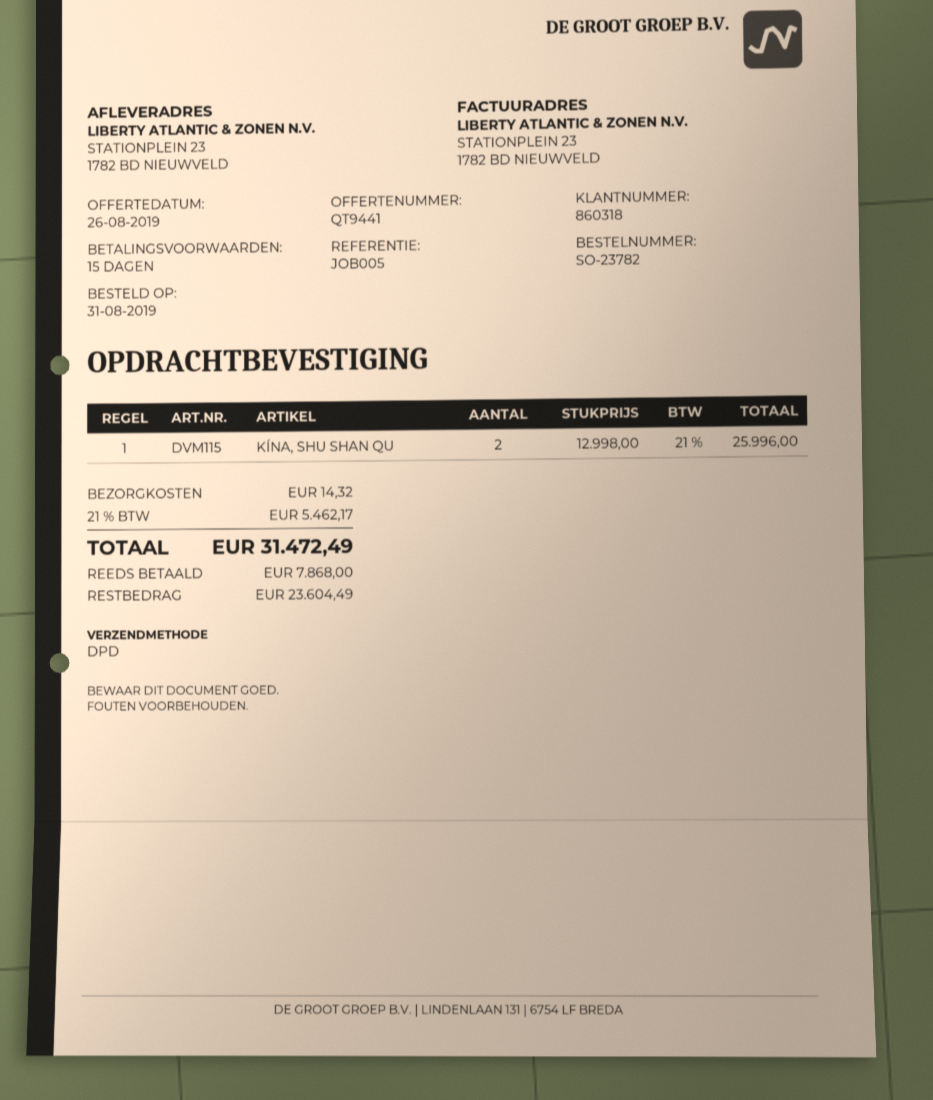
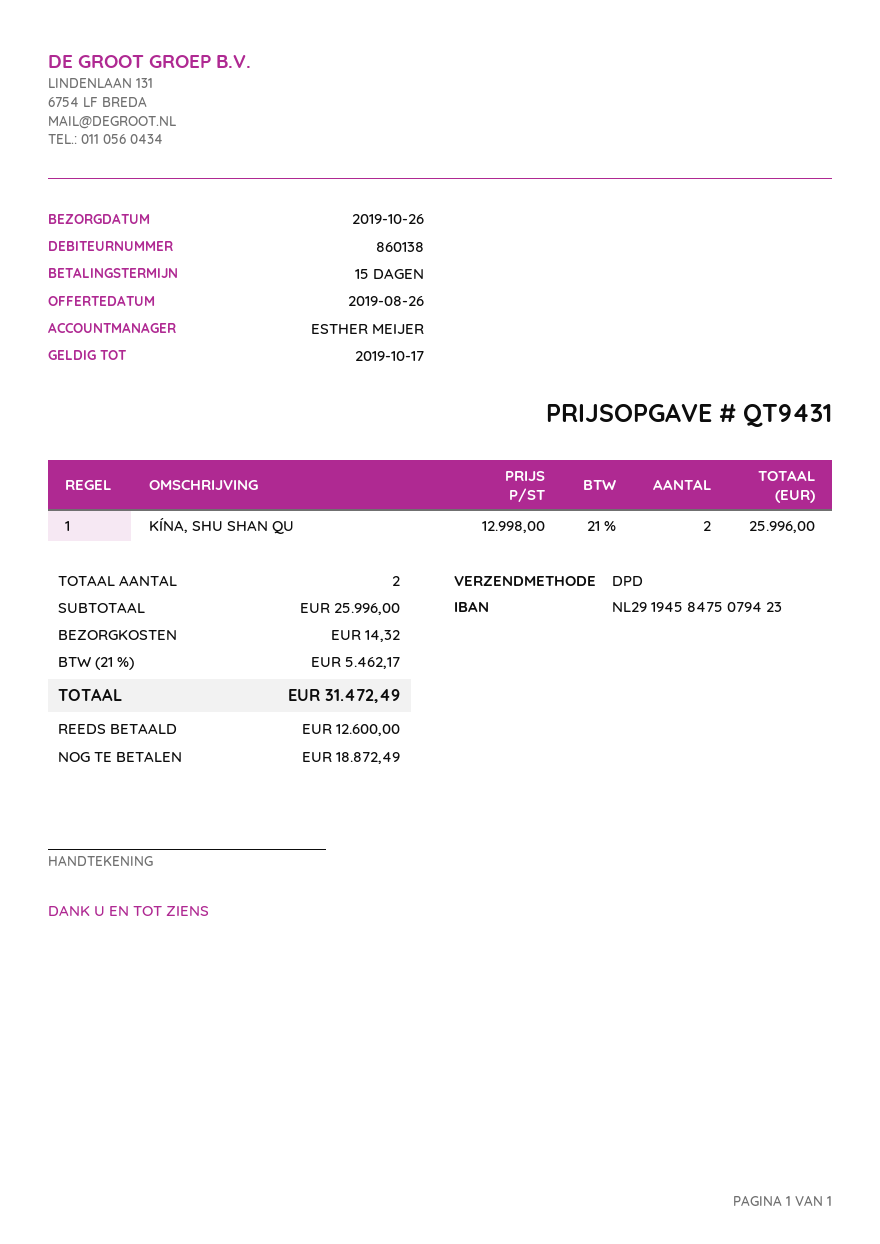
quote number: QT9441 -> QT9431
customer number: 860318 -> 860138
deposit: 7868.00 -> 12600.00
balance: 23604.49 -> 18872.49

